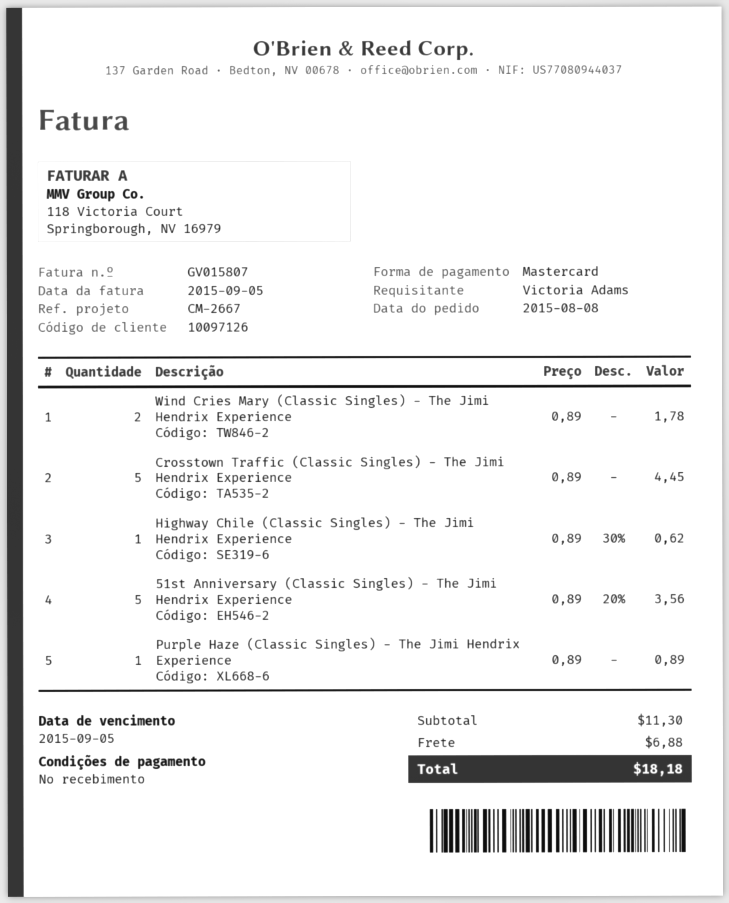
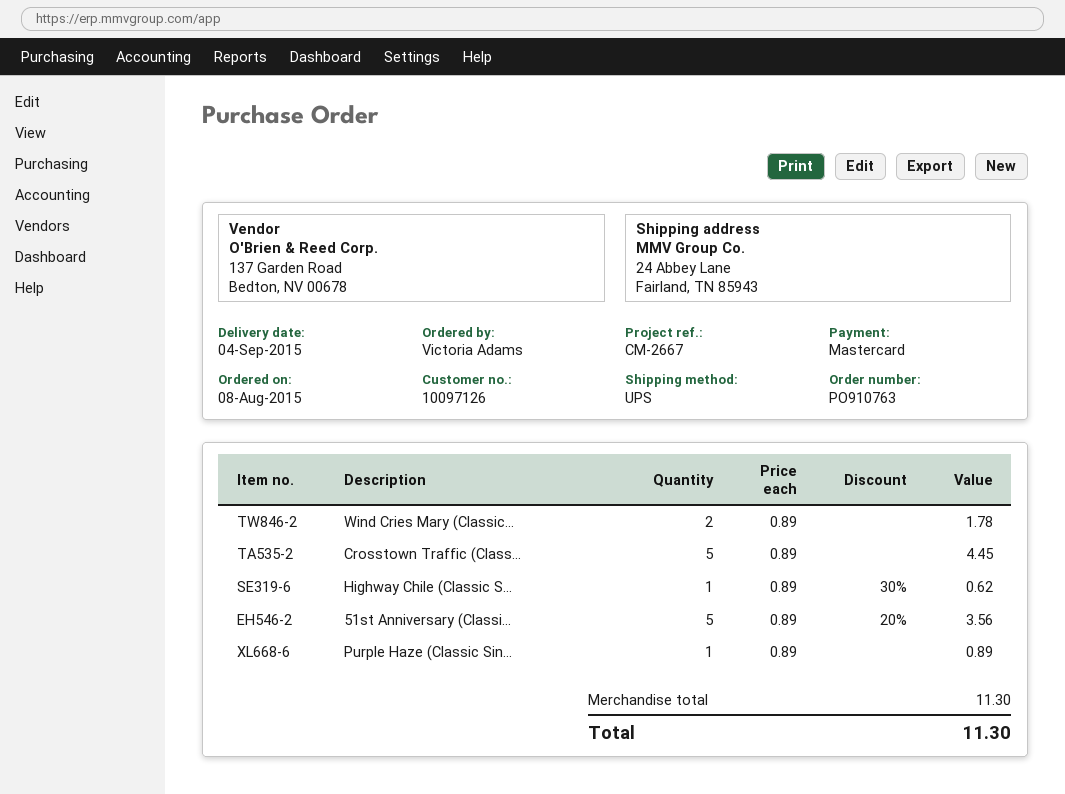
shipping: 6.88 -> none
total: 18.18 -> 11.30

